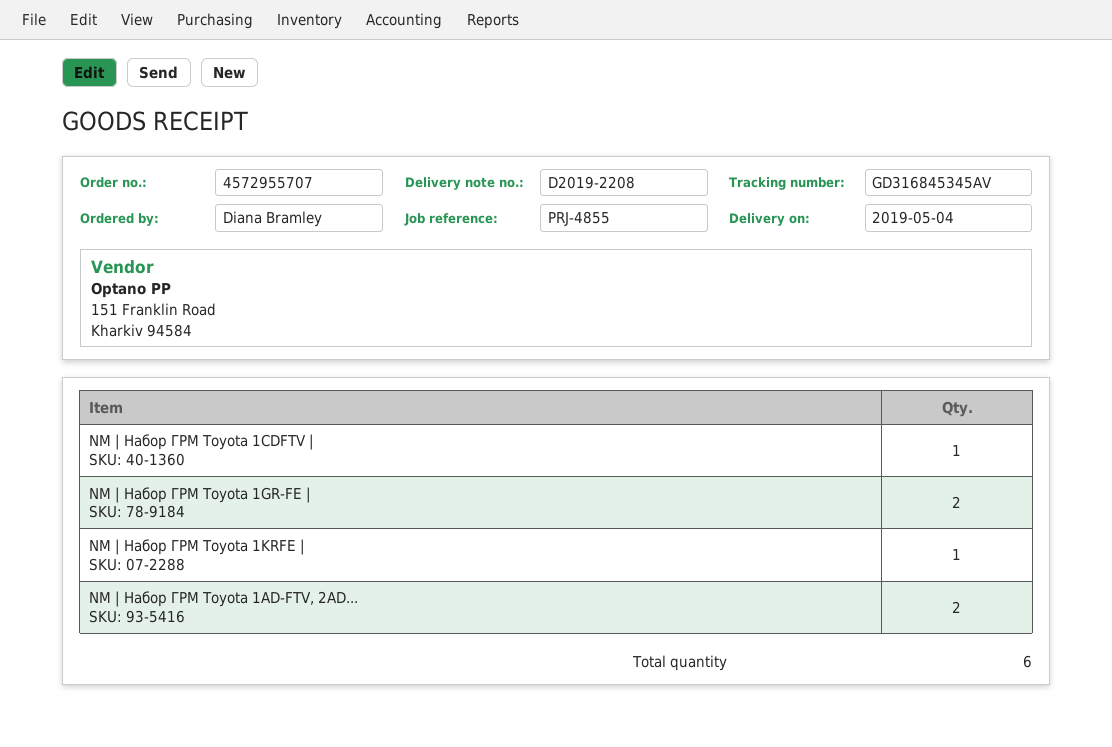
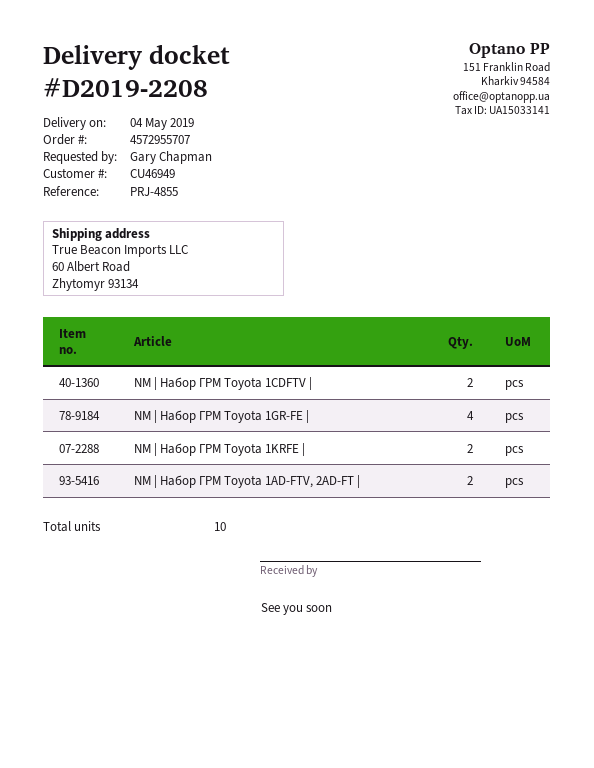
ordered by: Diana Bramley -> Gary Chapman
NM | Набор ГРМ Toyota 1CDFTV |: 1 -> 2
NM | Набор ГРМ Toyota 1GR-FE |: 2 -> 4
NM | Набор ГРМ Toyota 1KRFE |: 1 -> 2
total quantity: 6 -> 10

